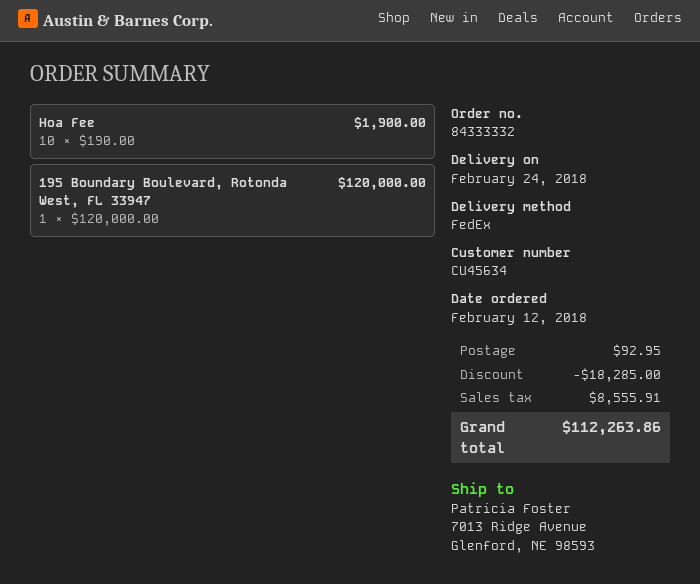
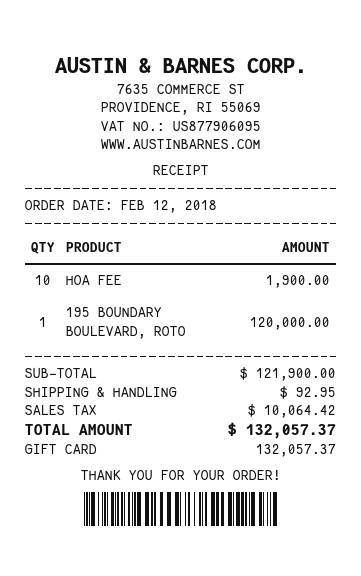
discount: 18285.00 -> none
tax: 8555.91 -> 10064.42
total: 112263.86 -> 132057.37

